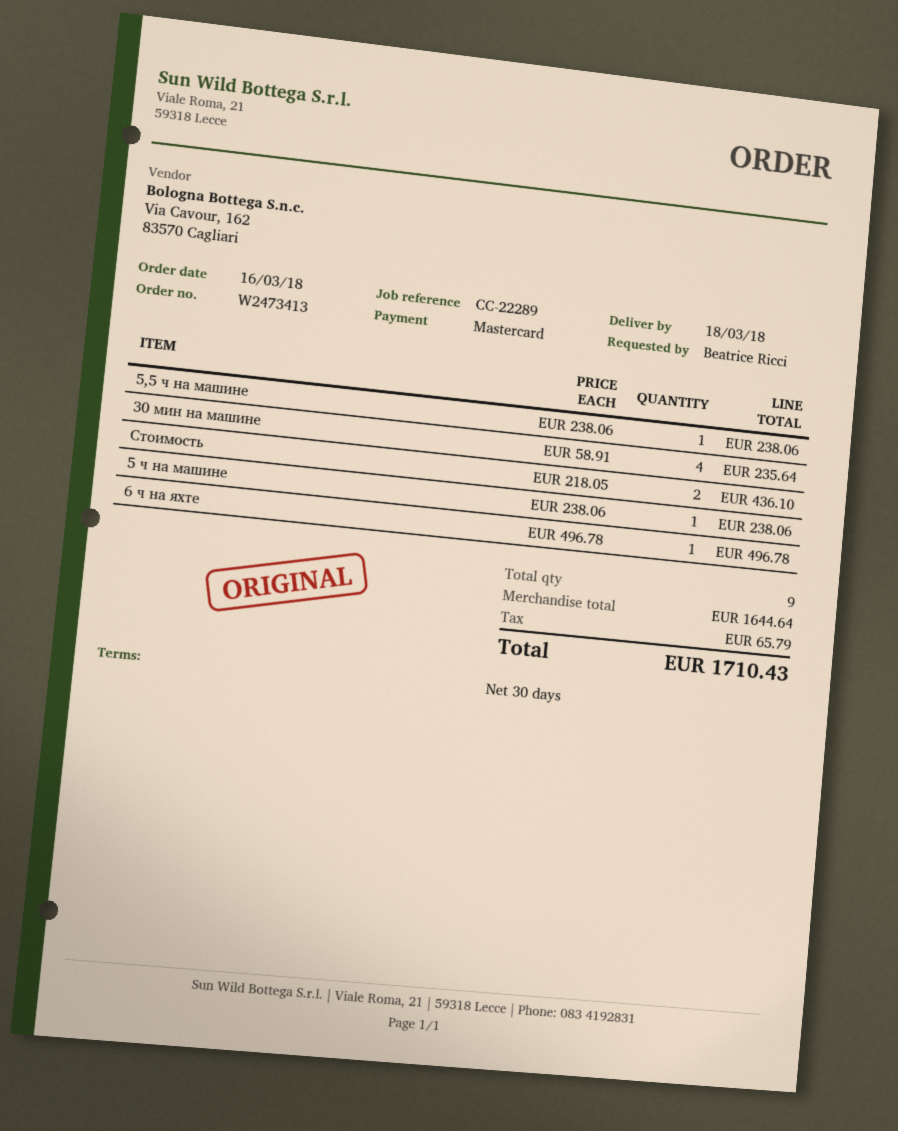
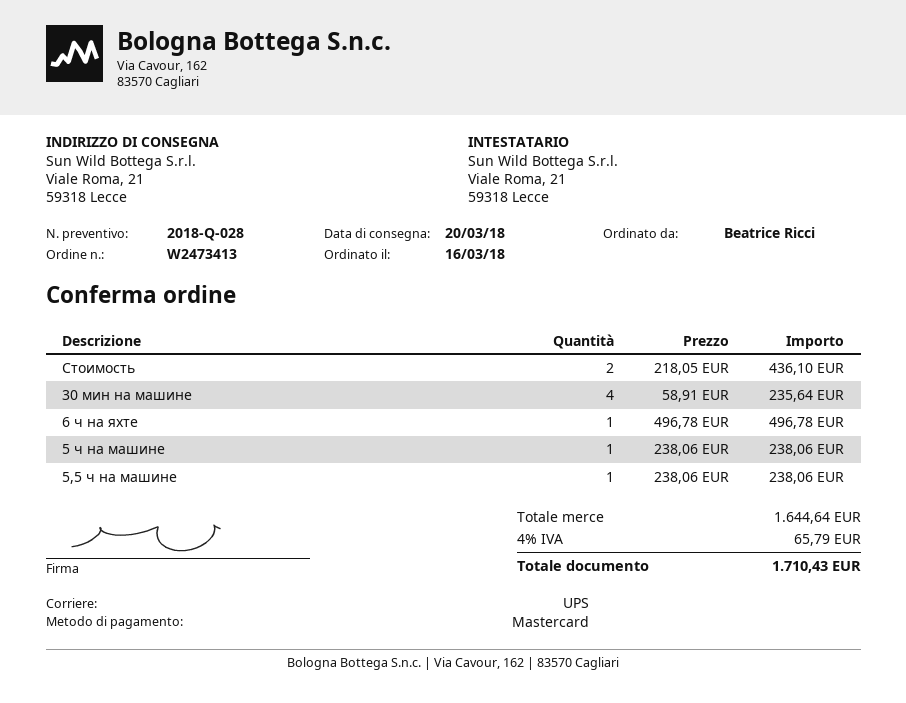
delivery date: 2018-03-18 -> 2018-03-20

